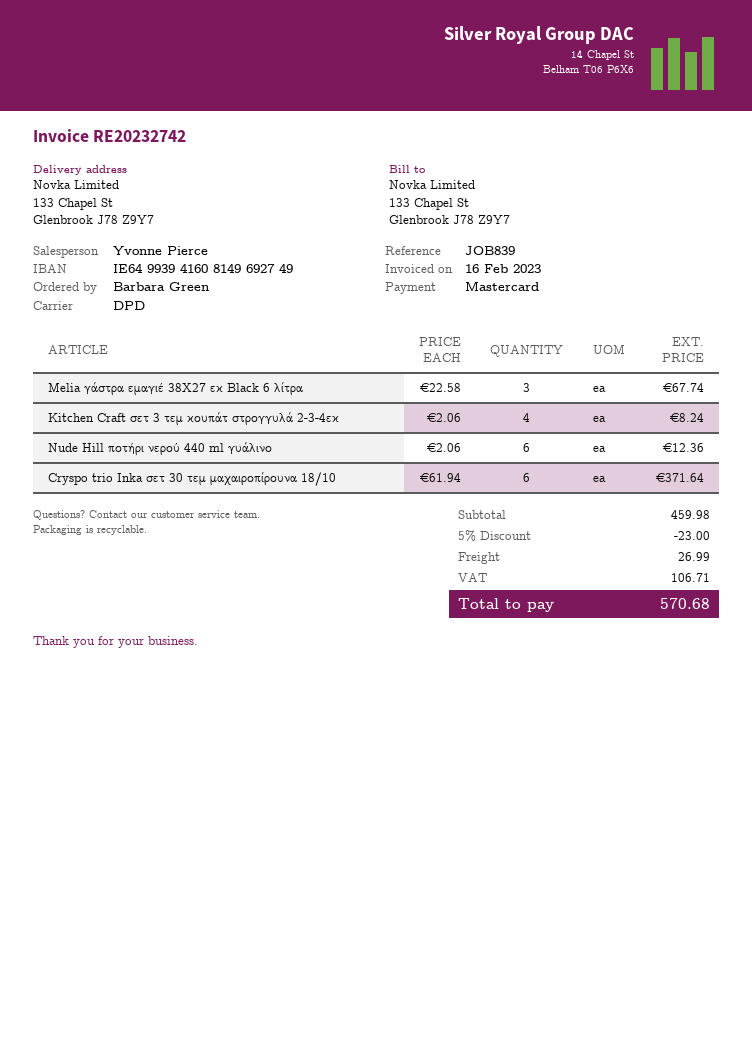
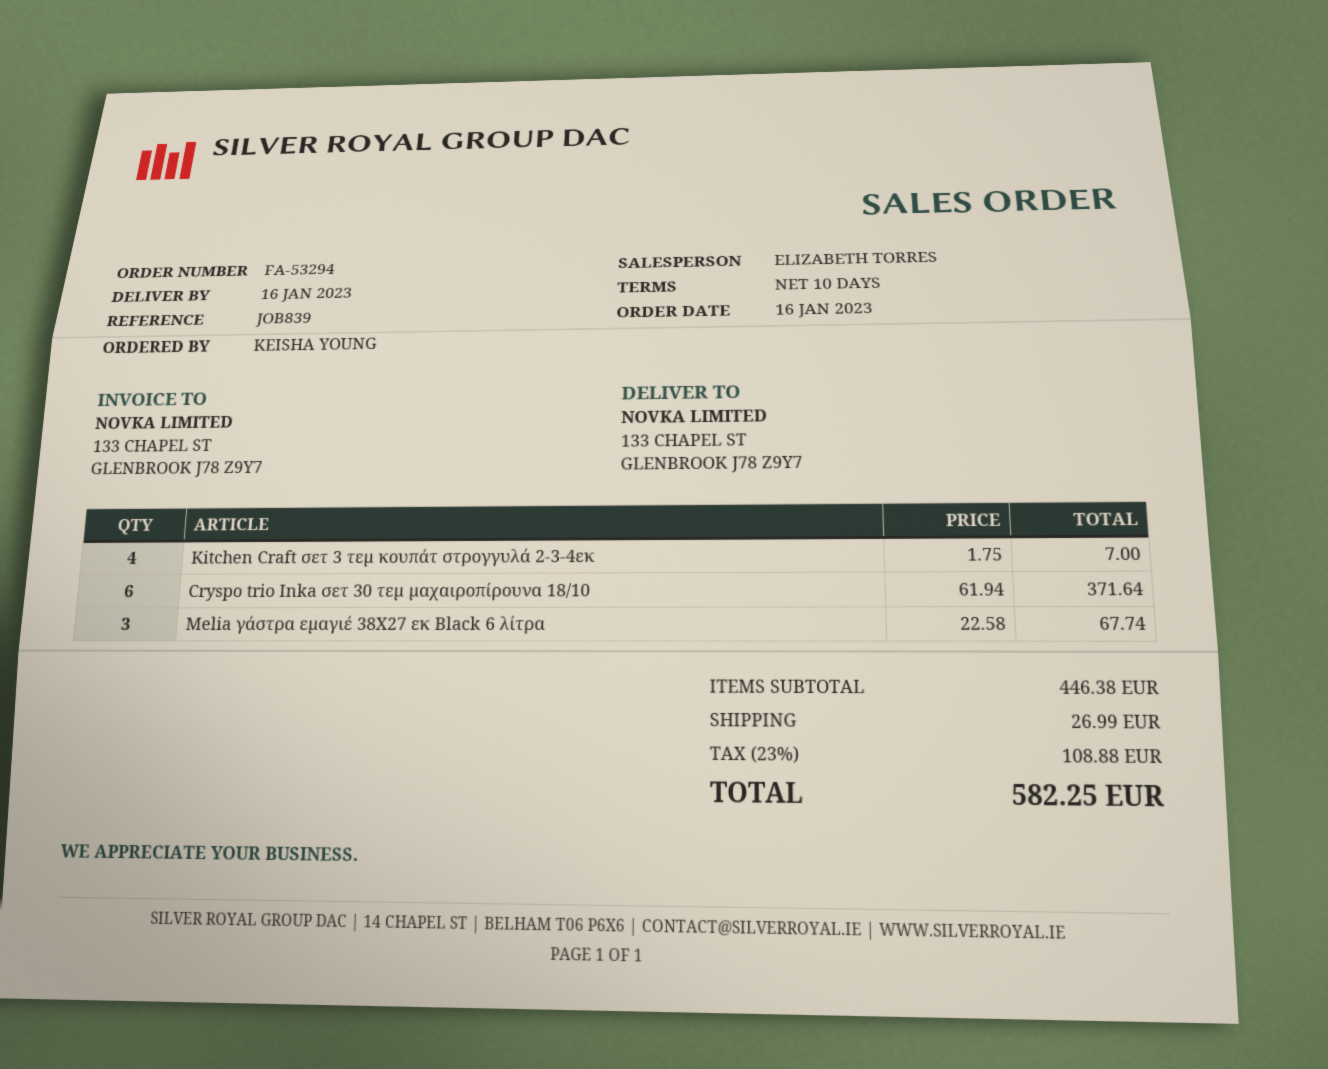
ordered by: Barbara Green -> KEISHA YOUNG
sales rep: Yvonne Pierce -> ELIZABETH TORRES
Kitchen Craft σετ 3 τεμ κουπάτ στρογγυλά 2-3-4εκ: 4 x 2.06 = 8.24 -> 4 x 1.75 = 7.00
Nude Hill ποτήρι νερού 440 ml γυάλινο: 6 x 2.06 = 12.36 -> none
subtotal: 459.98 -> 446.38
discount: 5% = 23.00 -> none
tax: 106.71 -> 108.88
total: 570.68 -> 582.25

